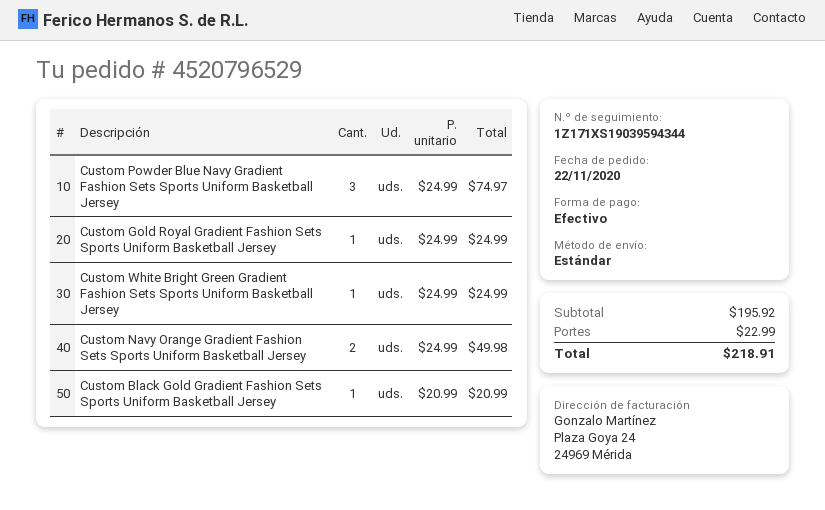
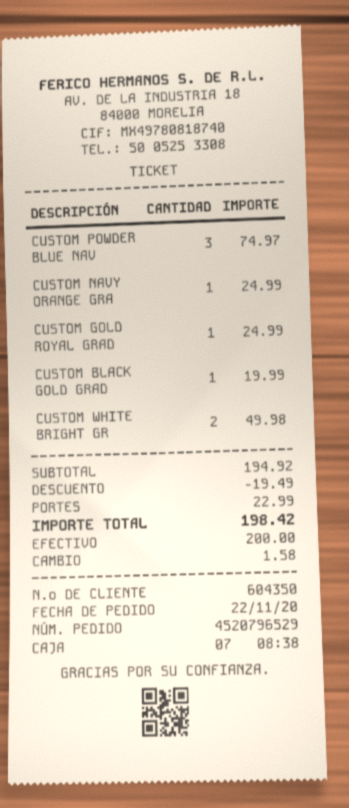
Custom White Bright Green Gradient Fashion Sets Sports Uniform Basketball Jersey: 1 for 24.99 -> 2 for 49.98
Custom Navy Orange Gradient Fashion Sets Sports Uniform Basketball Jersey: 2 for 49.98 -> 1 for 24.99
Custom Black Gold Gradient Fashion Sets Sports Uniform Basketball Jersey: 1 for 20.99 -> 1 for 19.99
subtotal: 195.92 -> 194.92
discount: none -> 19.49
total: 218.91 -> 198.42

